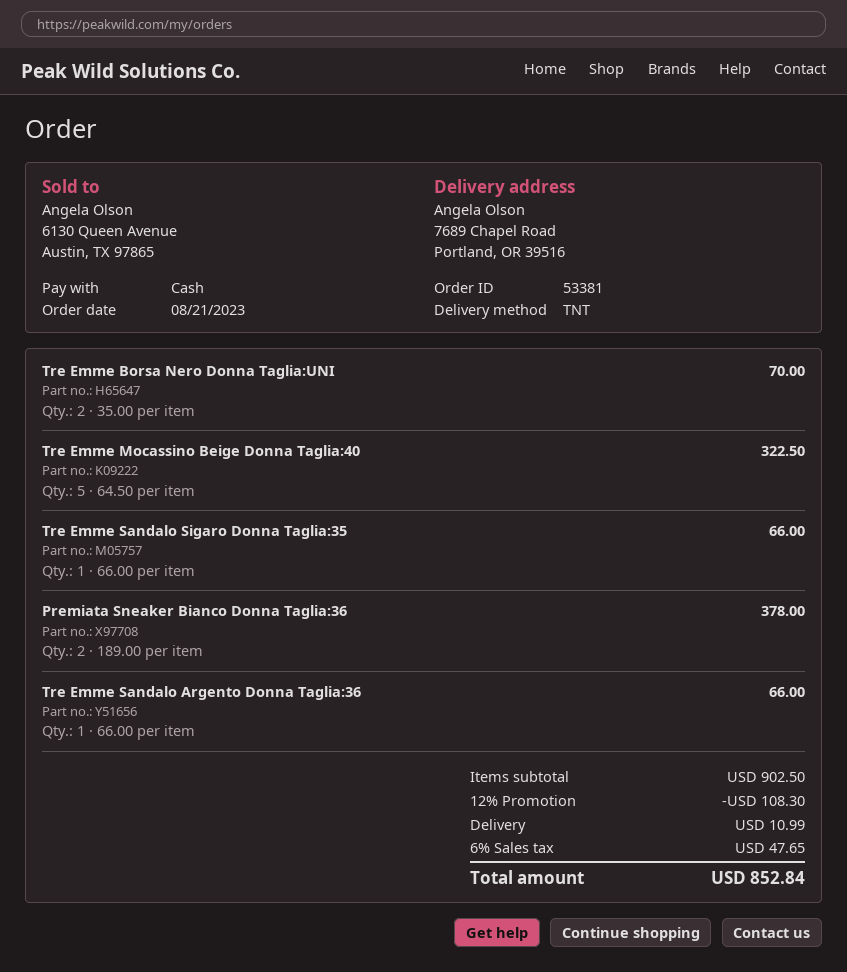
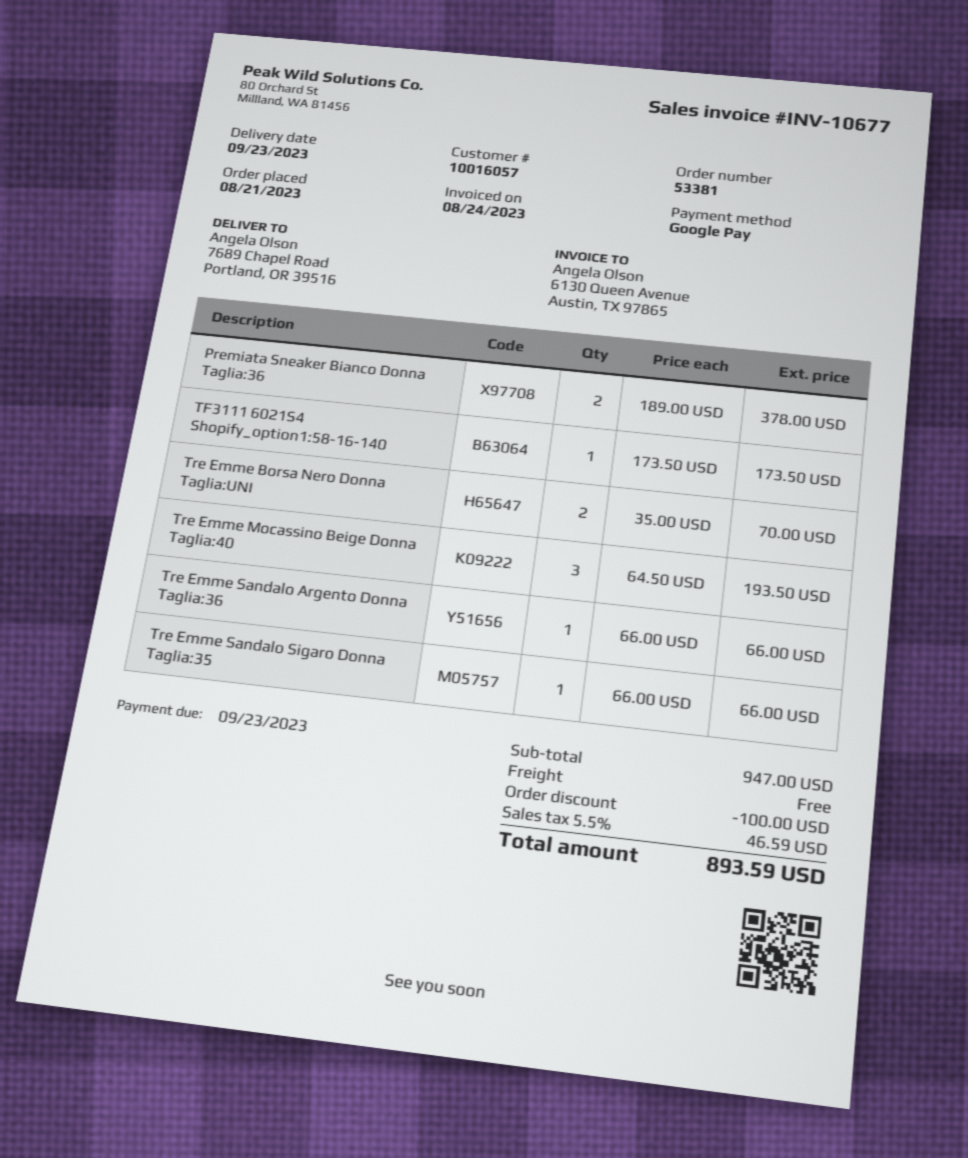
payment method: cash -> Google Pay
Tre Emme Mocassino Beige Donna Taglia:40: 5 x 64.50 = 322.50 -> 3 x 64.50 = 193.50
TF3111 6021S4 Shopify_option1:58-16-140: none -> 1 x 173.50 = 173.50
subtotal: 902.50 -> 947.00
discount: 108.30 -> 100.00
shipping: 10.99 -> 0.00
tax: 6% = 47.65 -> 5.5% = 46.59
total: 852.84 -> 893.59

